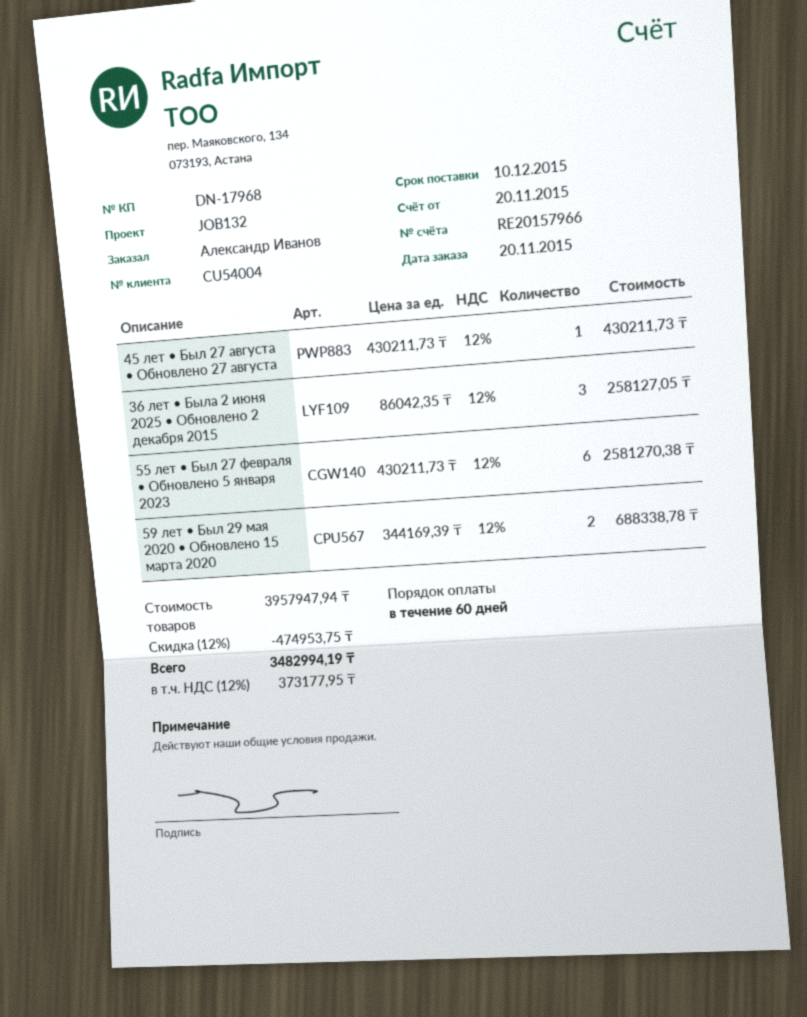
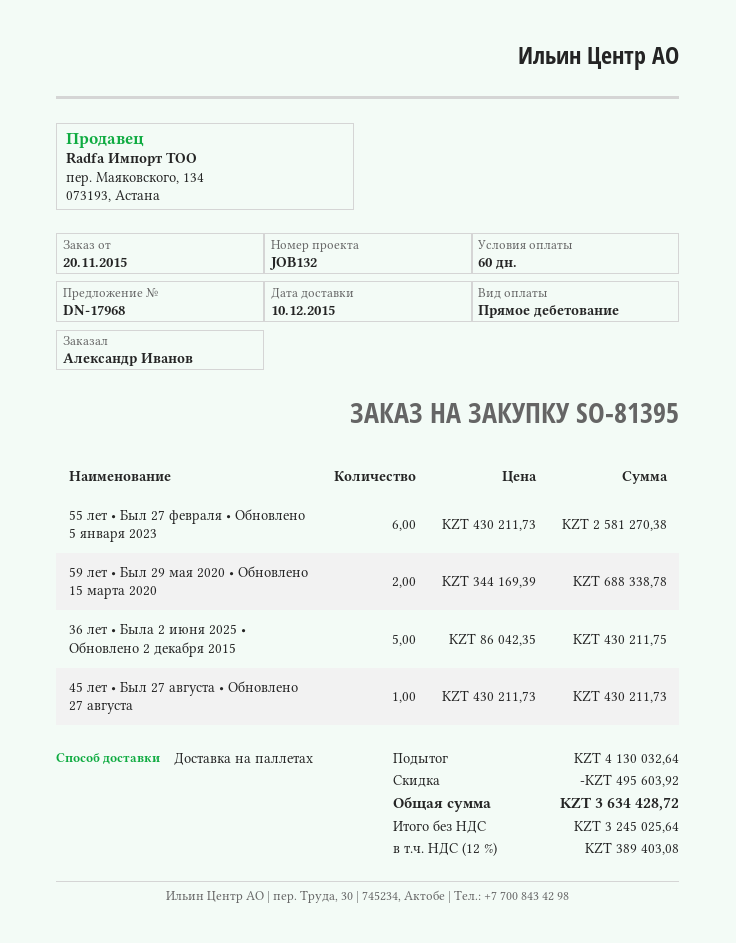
36 лет • Была 2 июня 2025 • Обновлено 2 декабря 2015: 3 x 86042.35 = 258127.05 -> 5 x 86042.35 = 430211.75
subtotal: 3957947.94 -> 4130032.64
discount: 474953.75 -> 495603.92
tax: 12% = 373177.95 -> 12% = 389403.08
total: 3482994.19 -> 3634428.72

